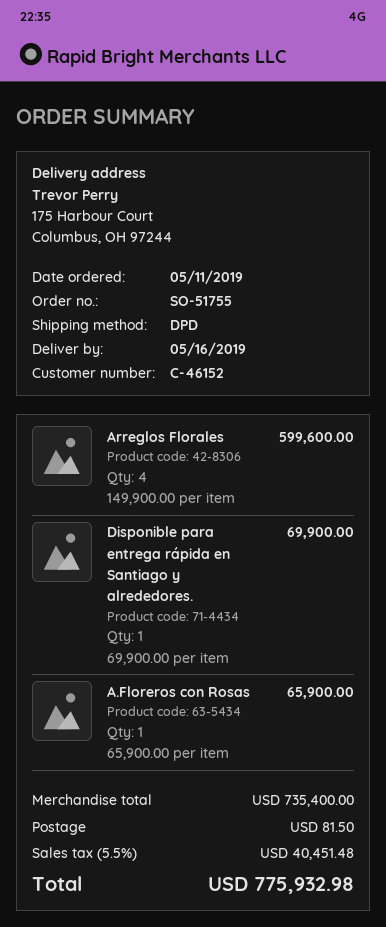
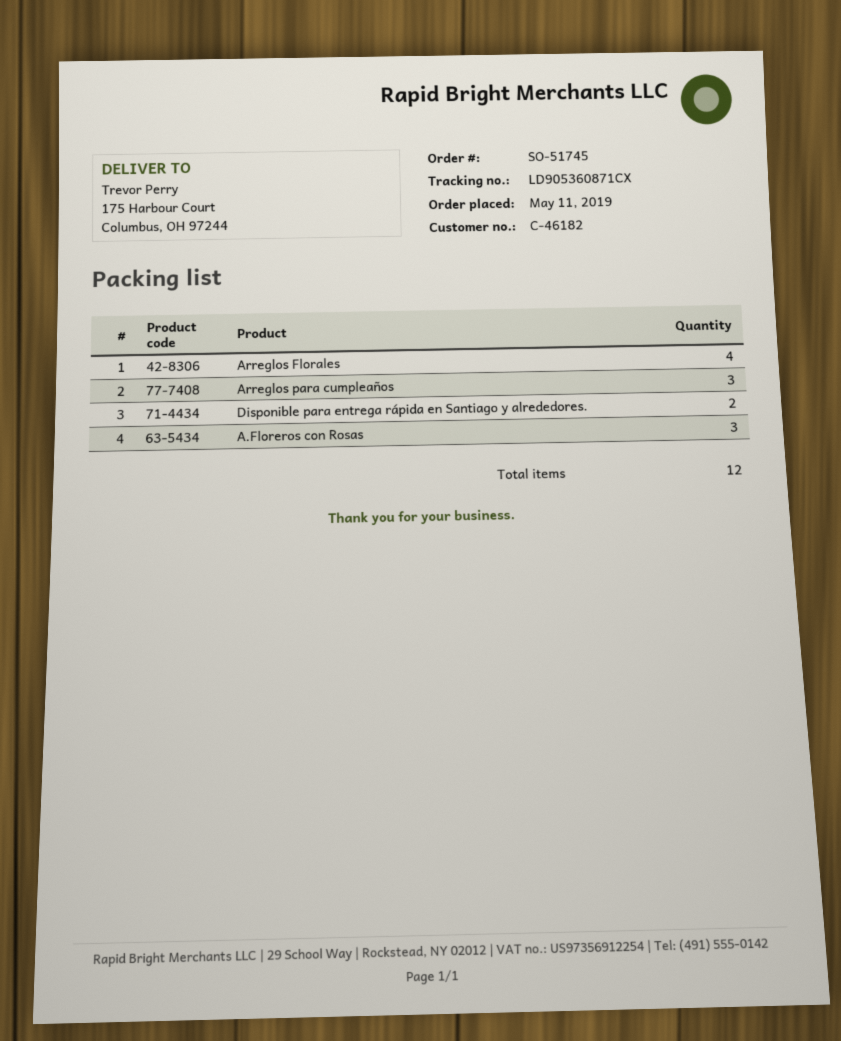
order number: SO-51755 -> SO-51745
customer number: C-46152 -> C-46182
Disponible para entrega rápida en Santiago y alrededores.: 1 -> 2
A.Floreros con Rosas: 1 -> 3
Arreglos para cumpleaños: none -> 3

